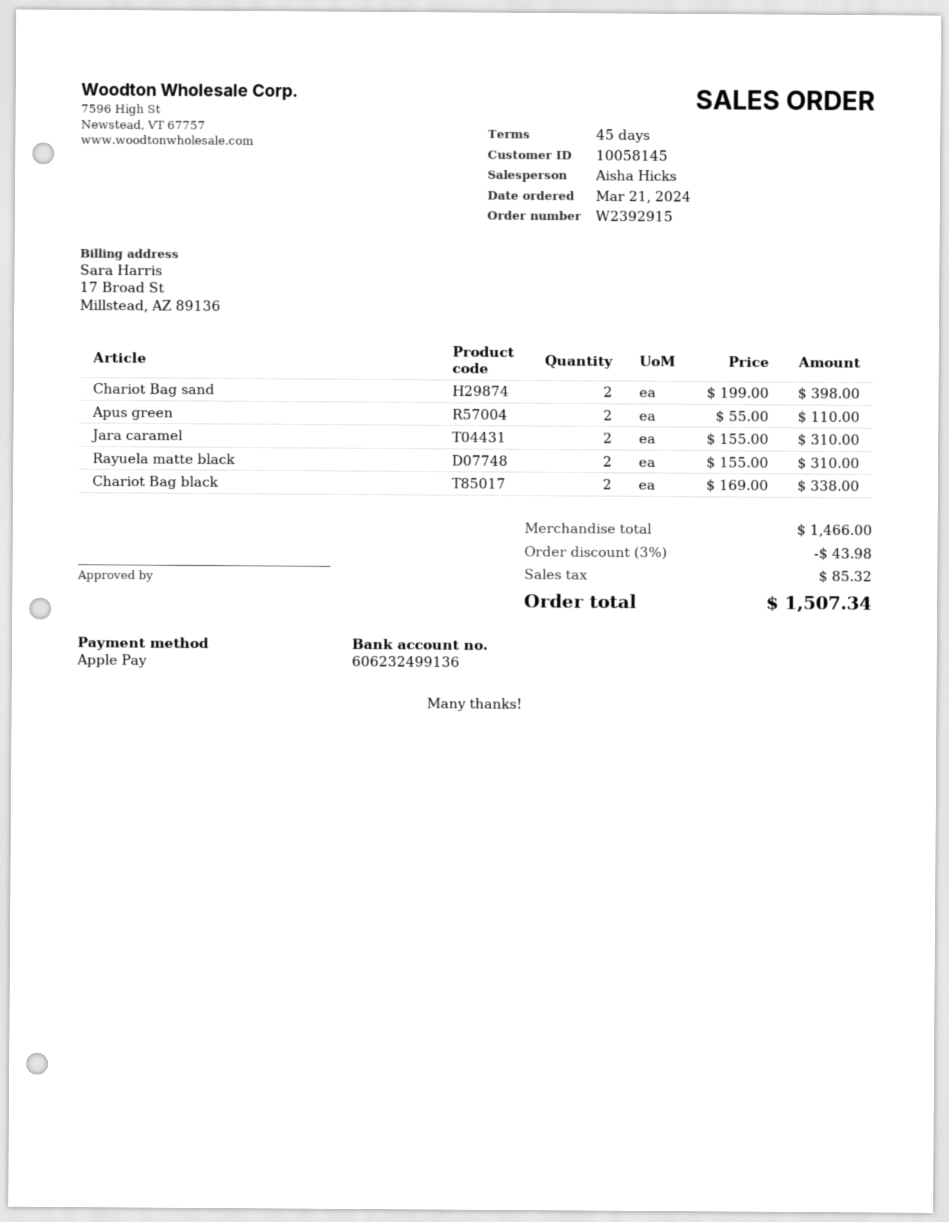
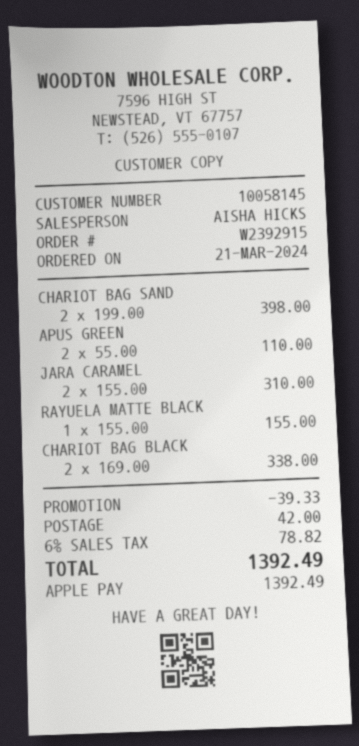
Rayuela matte black: 2 x 155.00 = 310.00 -> 1 x 155.00 = 155.00
discount: 43.98 -> 39.33
shipping: none -> 42.00
tax: 85.32 -> 78.82
total: 1507.34 -> 1392.49

